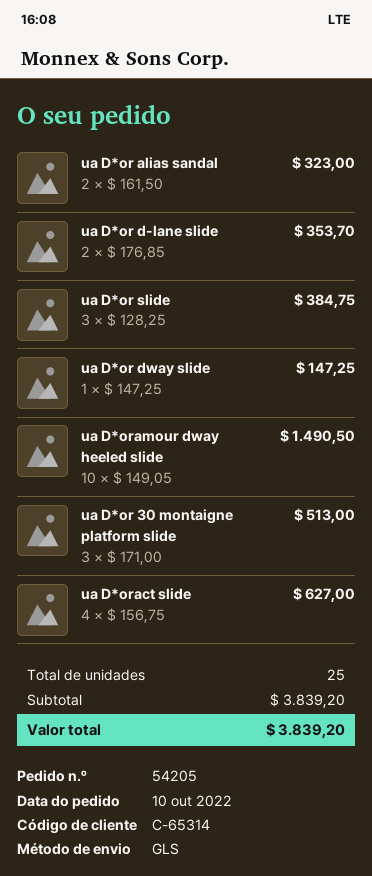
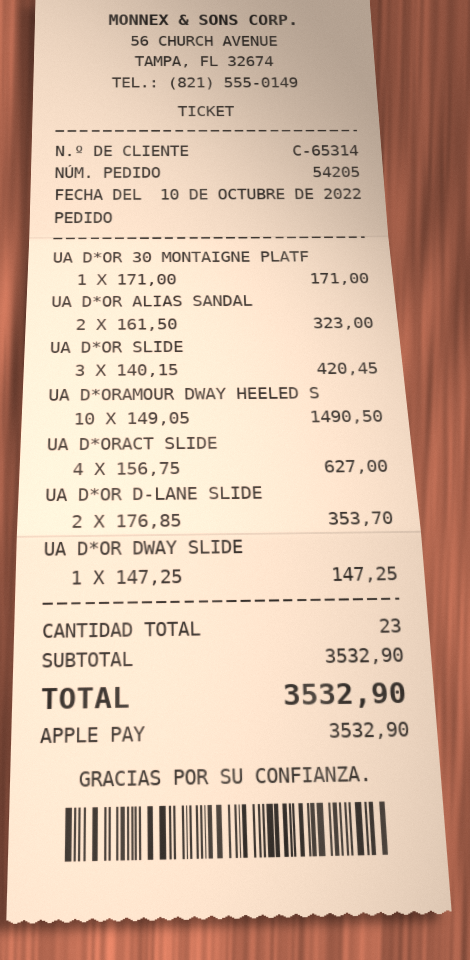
ua D*or slide: 3 x 128.25 = 384.75 -> 3 x 140.15 = 420.45
ua D*or 30 montaigne platform slide: 3 x 171.00 = 513.00 -> 1 x 171.00 = 171.00
total quantity: 25 -> 23
subtotal: 3839.20 -> 3532.90
total: 3839.20 -> 3532.90

